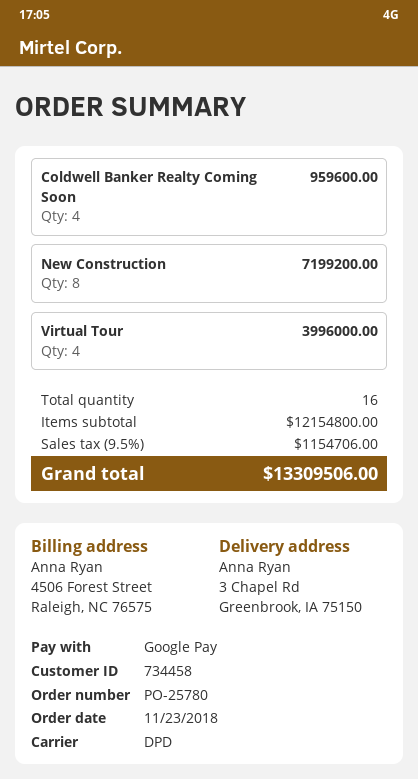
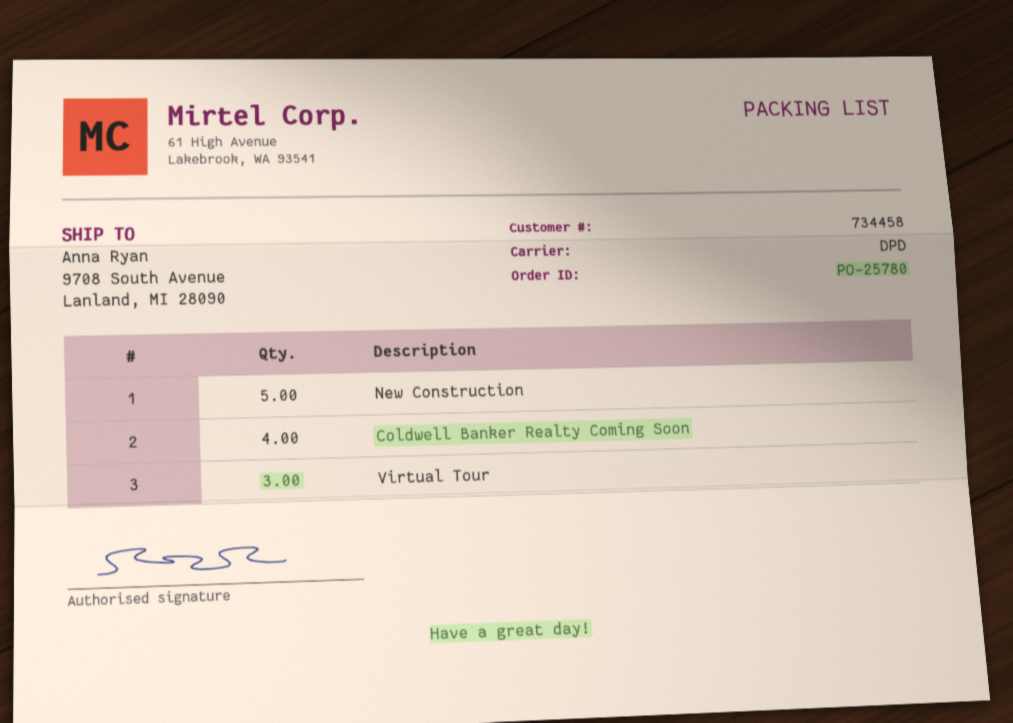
ship to: 3 Chapel Rd, Greenbrook, IA 75150 -> 9708 South Avenue, Lanland, MI 28090
New Construction: 8 -> 5
Virtual Tour: 4 -> 3

